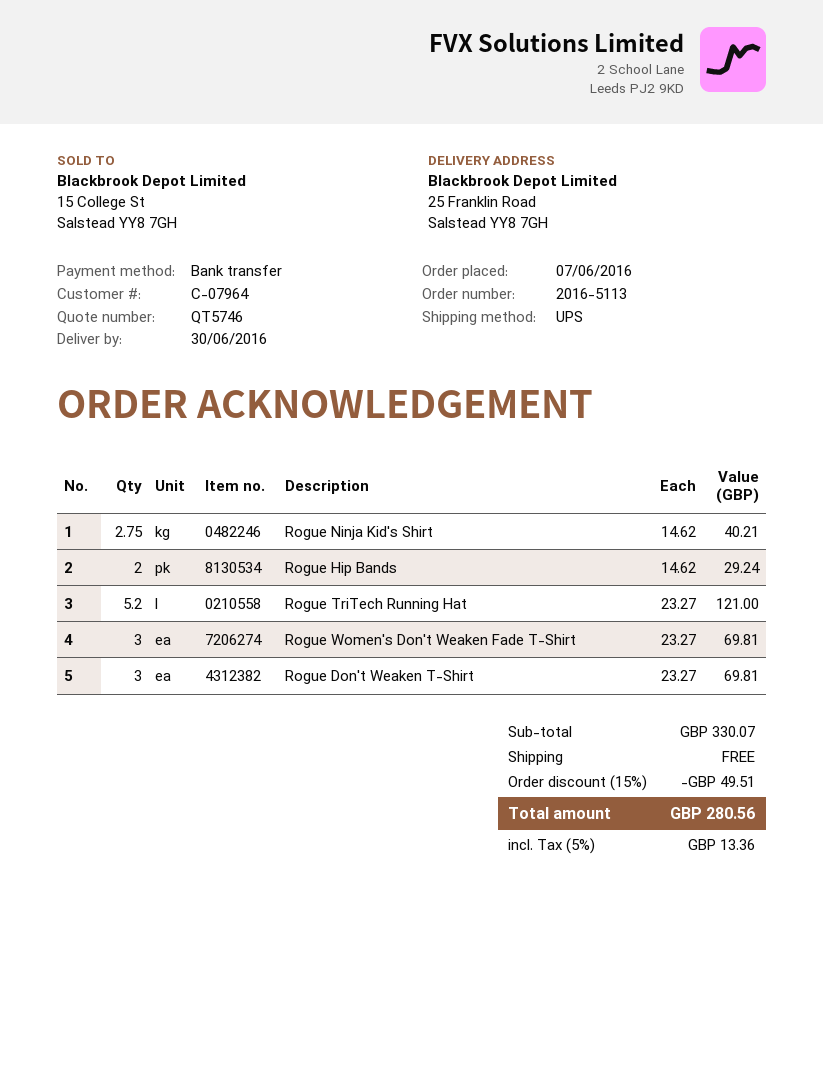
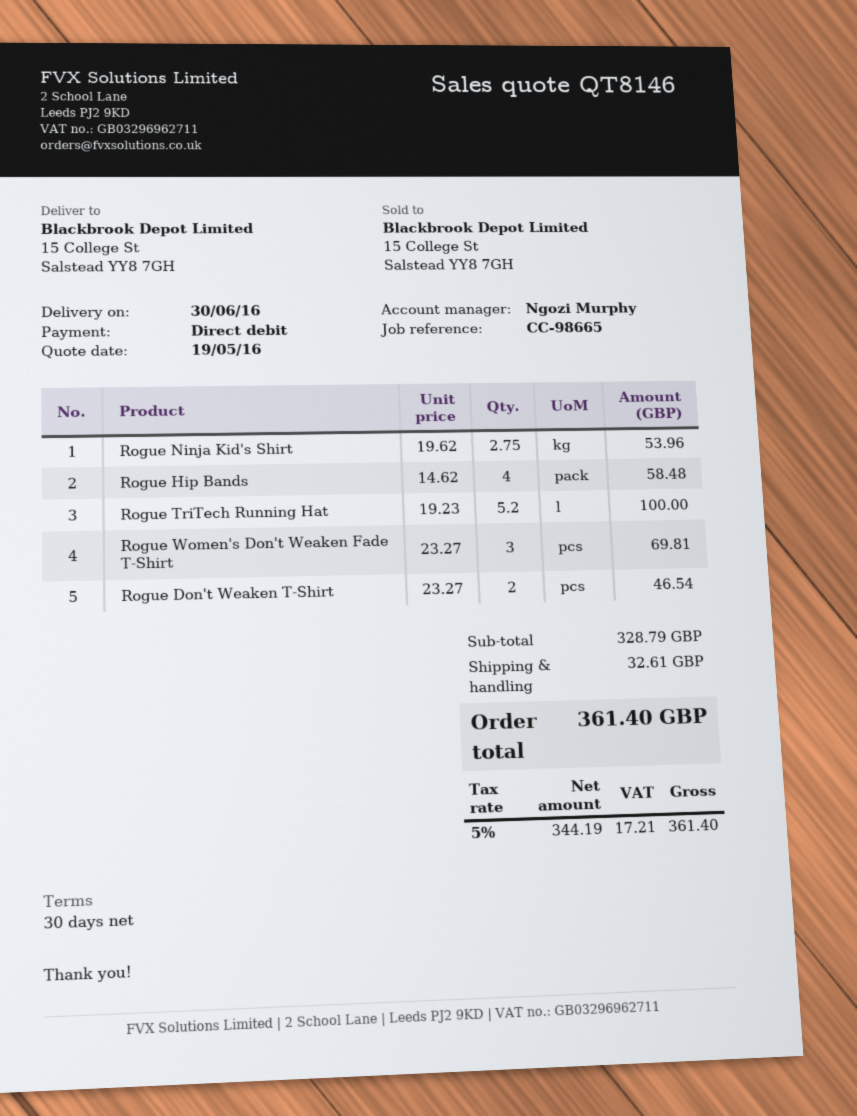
quote number: QT5746 -> QT8146
payment method: bank transfer -> direct debit
ship to: 25 Franklin Road, Salstead YY8 7GH -> 15 College St, Salstead YY8 7GH
Rogue Ninja Kid's Shirt: 2.75 x 14.62 = 40.21 -> 2.75 x 19.62 = 53.96
Rogue Hip Bands: 2 x 14.62 = 29.24 -> 4 x 14.62 = 58.48
Rogue TriTech Running Hat: 5.2 x 23.27 = 121.00 -> 5.2 x 19.23 = 100.00
Rogue Don't Weaken T-Shirt: 3 x 23.27 = 69.81 -> 2 x 23.27 = 46.54
subtotal: 330.07 -> 328.79
discount: 15% = 49.51 -> none
shipping: 0.00 -> 32.61
tax: 5% = 13.36 -> 5% = 17.21
total: 280.56 -> 361.40

